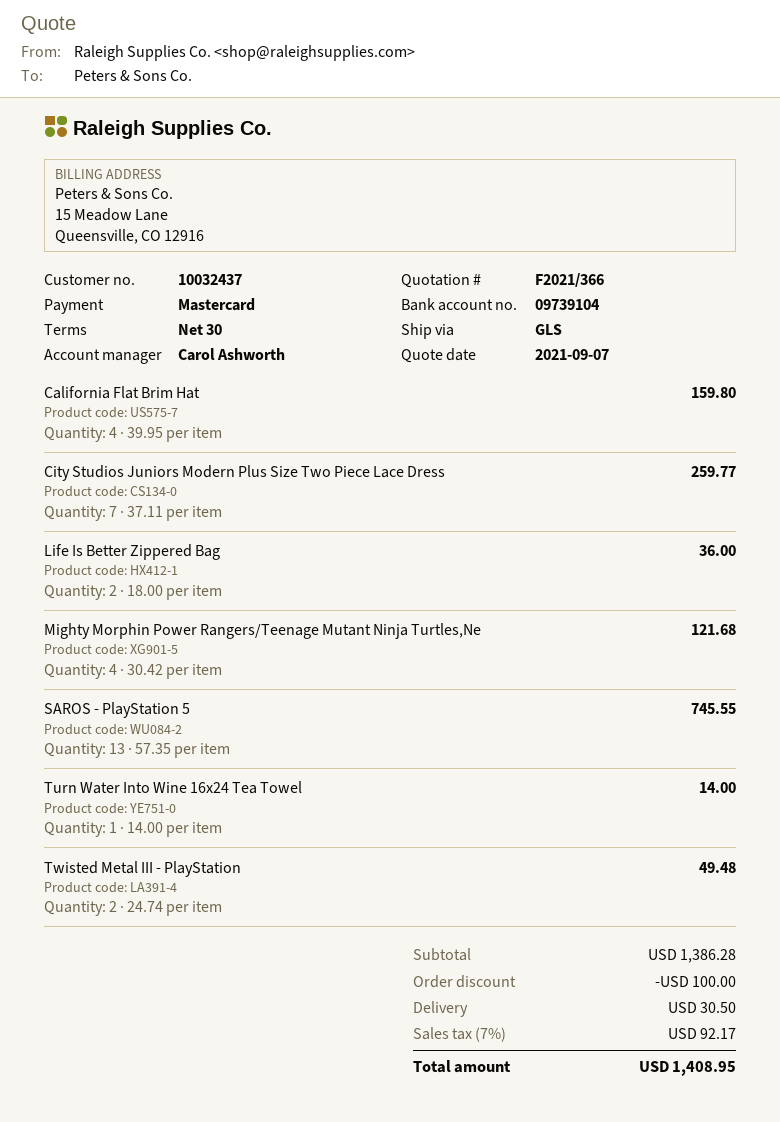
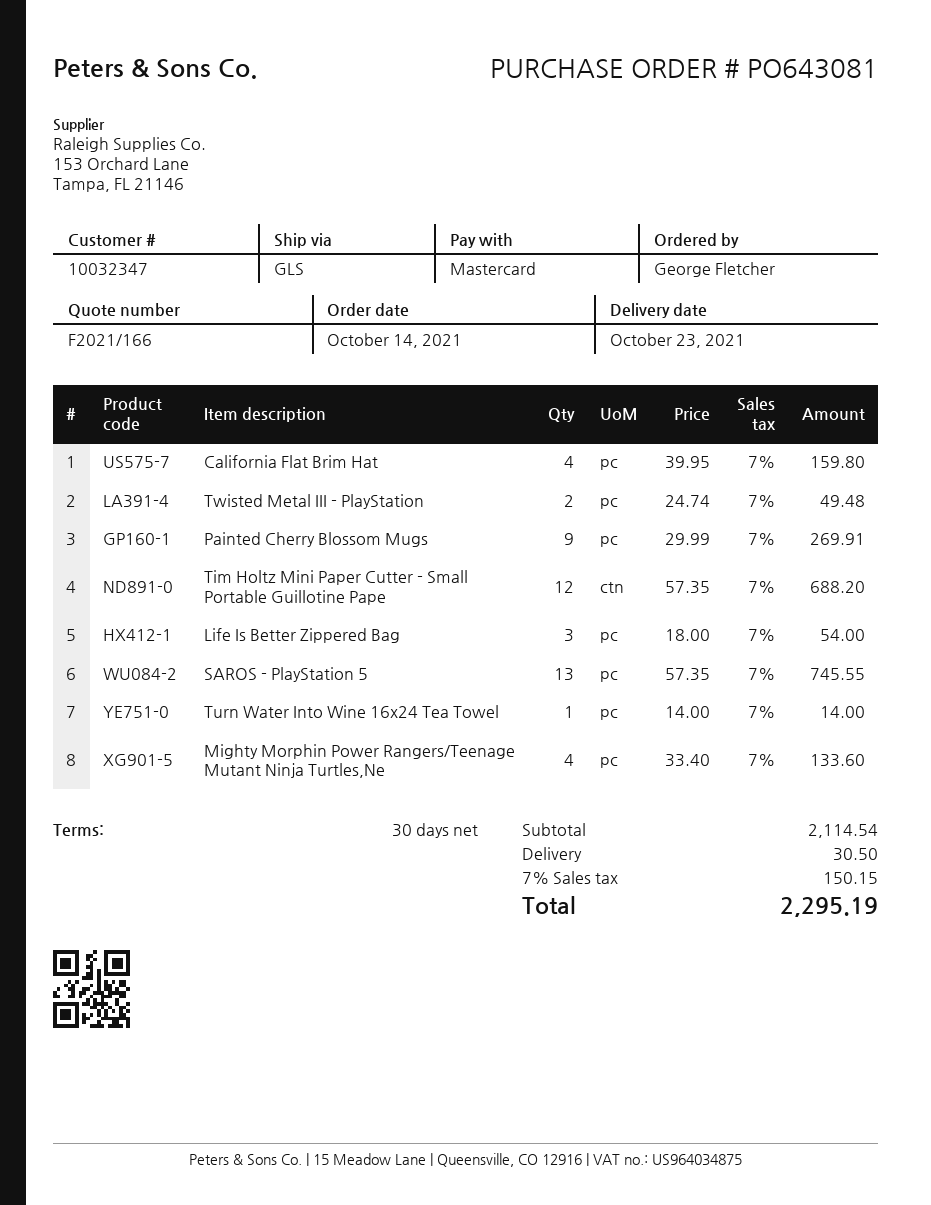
quote number: F2021/366 -> F2021/166
customer number: 10032437 -> 10032347
City Studios Juniors Modern Plus Size Two Piece Lace Dress: 7 x 37.11 = 259.77 -> none
Life Is Better Zippered Bag: 2 x 18.00 = 36.00 -> 3 x 18.00 = 54.00
Mighty Morphin Power Rangers/Teenage Mutant Ninja Turtles,Ne: 4 x 30.42 = 121.68 -> 4 x 33.40 = 133.60
Painted Cherry Blossom Mugs: none -> 9 x 29.99 = 269.91
Tim Holtz Mini Paper Cutter - Small Portable Guillotine Pape: none -> 12 x 57.35 = 688.20
subtotal: 1386.28 -> 2114.54
discount: 100.00 -> none
tax: 7% = 92.17 -> 7% = 150.15
total: 1408.95 -> 2295.19

